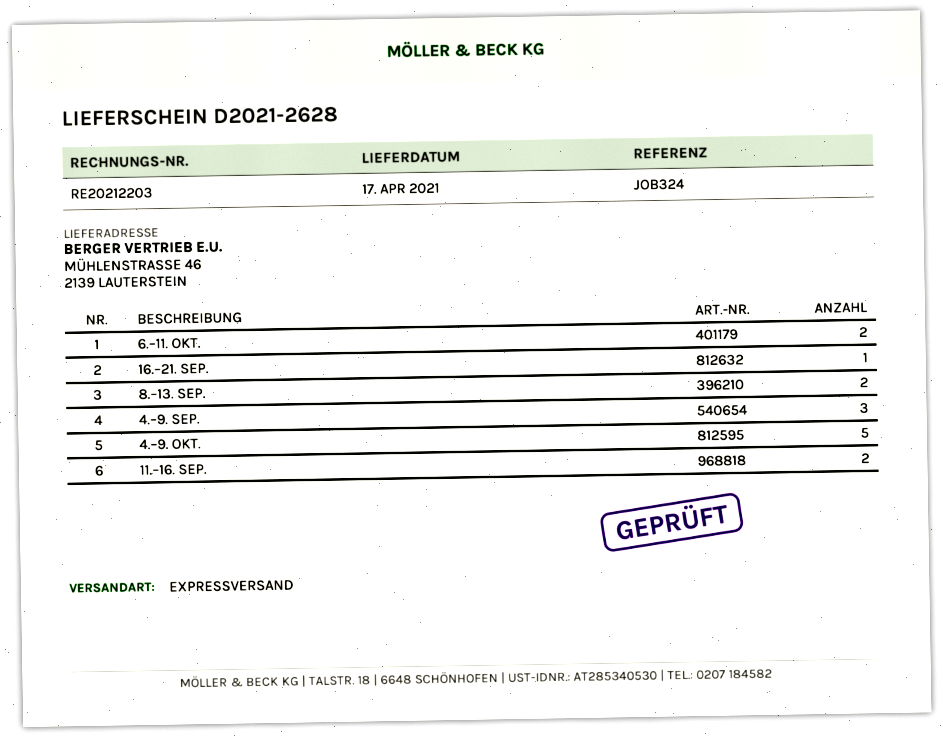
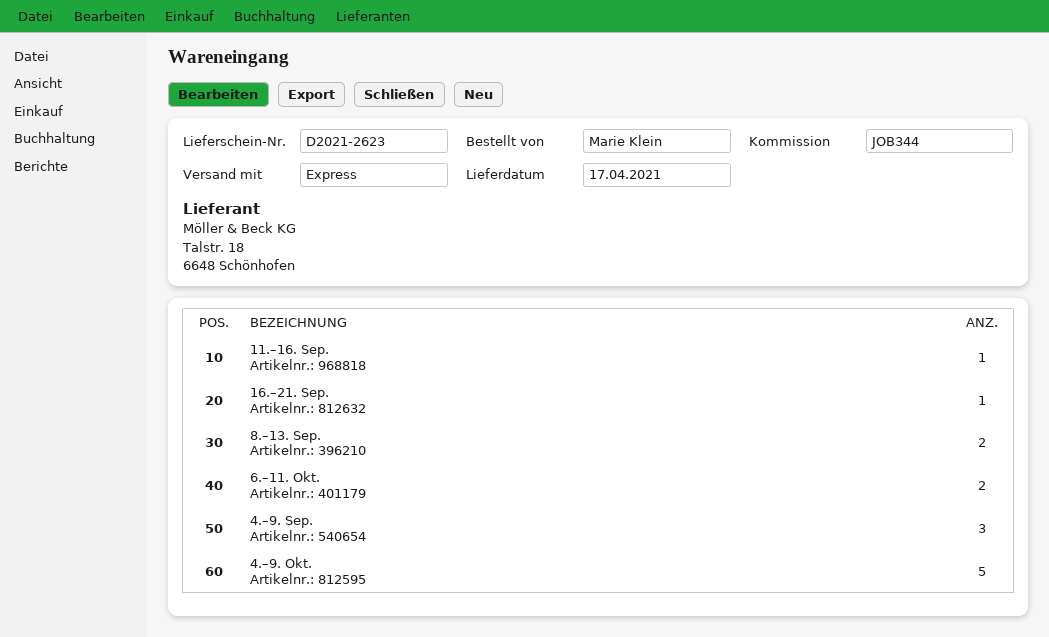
delivery note number: D2021-2628 -> D2021-2623
reference: JOB324 -> JOB344
11.–16. SEP.: 2 -> 1

